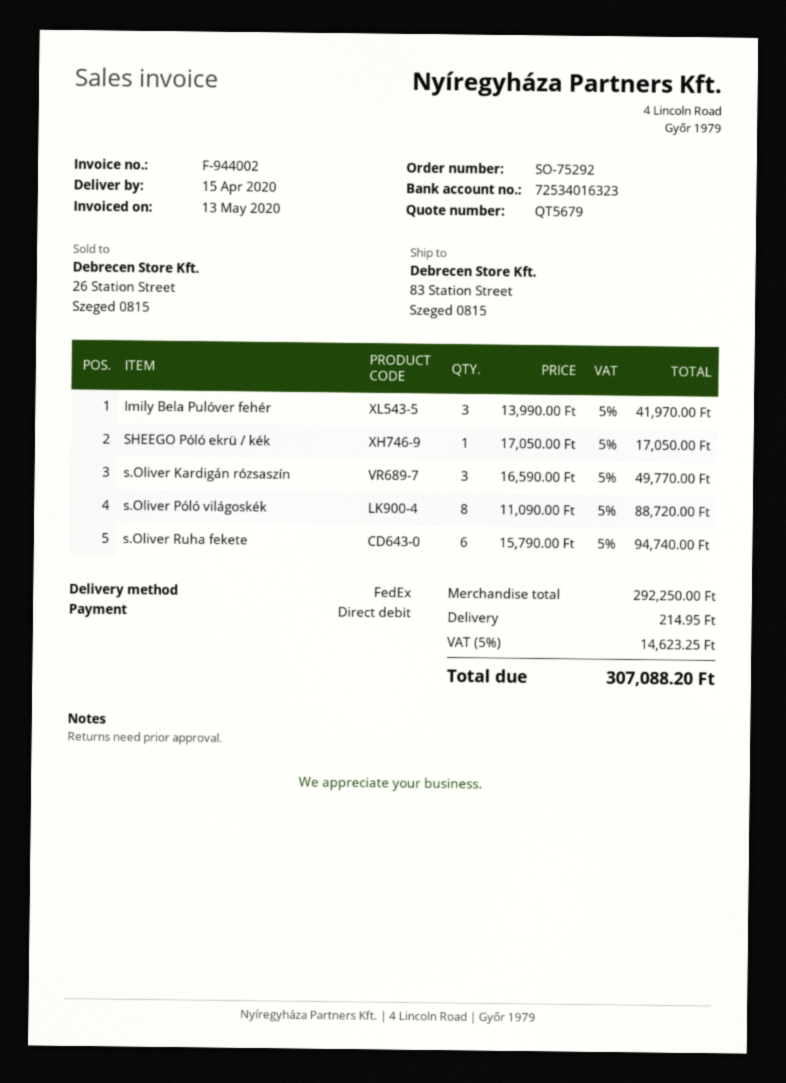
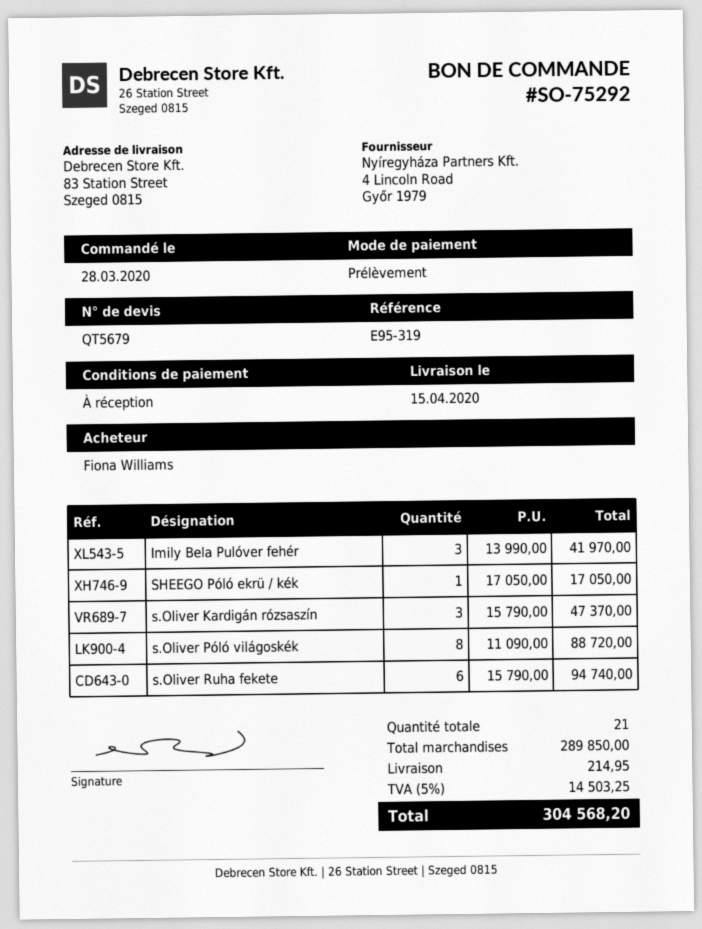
s.Oliver Kardigán rózsaszín: 3 x 16590.00 = 49770.00 -> 3 x 15790.00 = 47370.00
subtotal: 292250.00 -> 289850.00
tax: 5% = 14623.25 -> 5% = 14503.25
total: 307088.20 -> 304568.20

